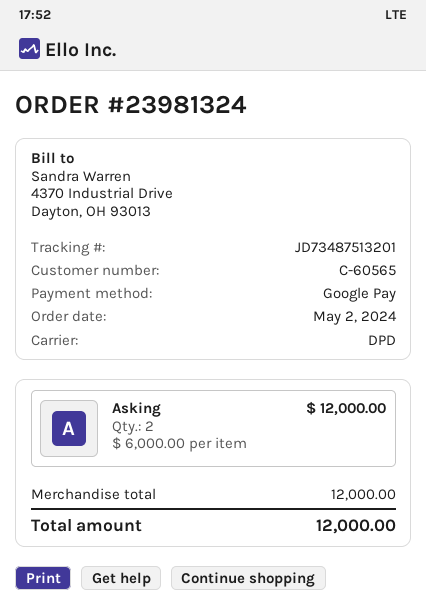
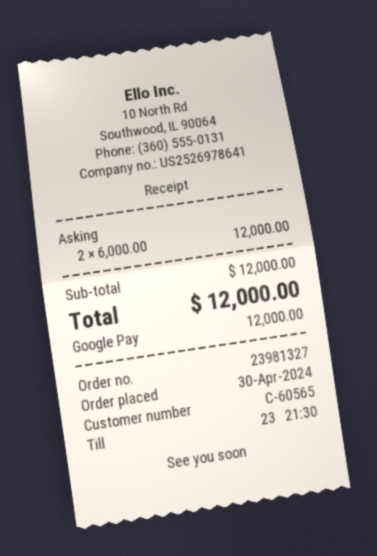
order number: 23981324 -> 23981327
order date: 2024-05-02 -> 2024-04-30

